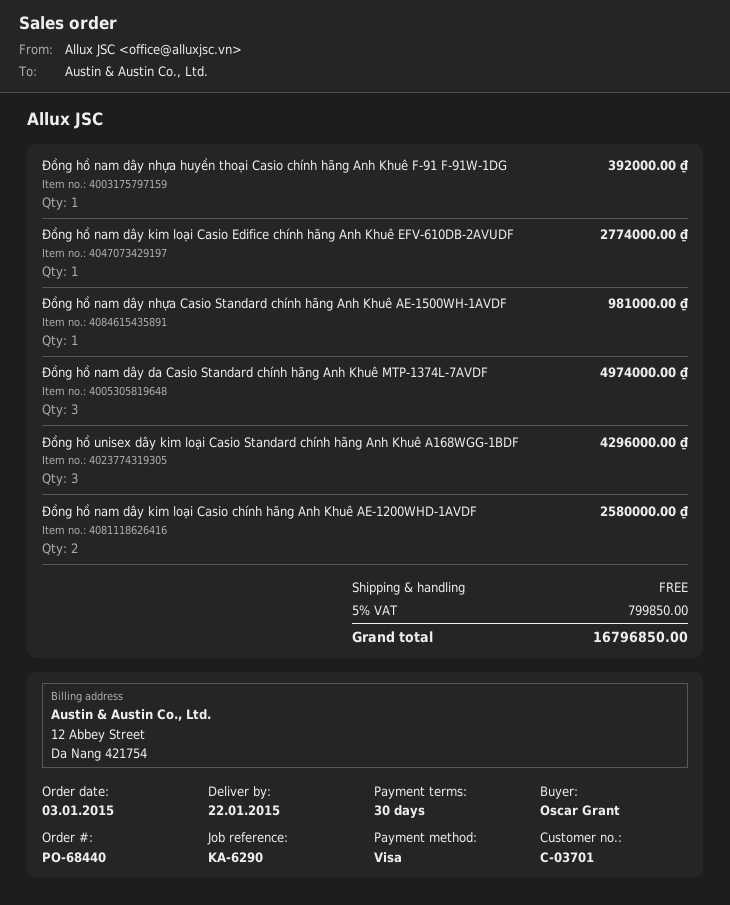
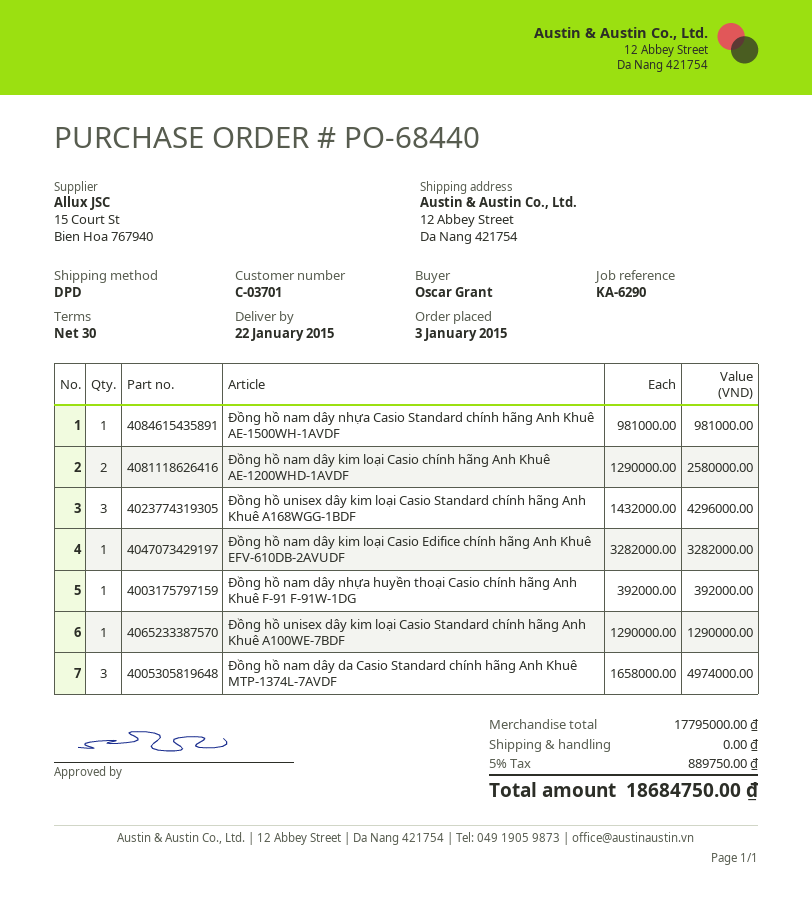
Đồng hồ nam dây kim loại Casio Edifice chính hãng Anh Khuê EFV-610DB-2AVUDF: 1 for 2774000.00 -> 1 for 3282000.00
Đồng hồ unisex dây kim loại Casio Standard chính hãng Anh Khuê A100WE-7BDF: none -> 1 for 1290000.00
tax: 5% = 799850.00 -> 5% = 889750.00
total: 16796850.00 -> 18684750.00

